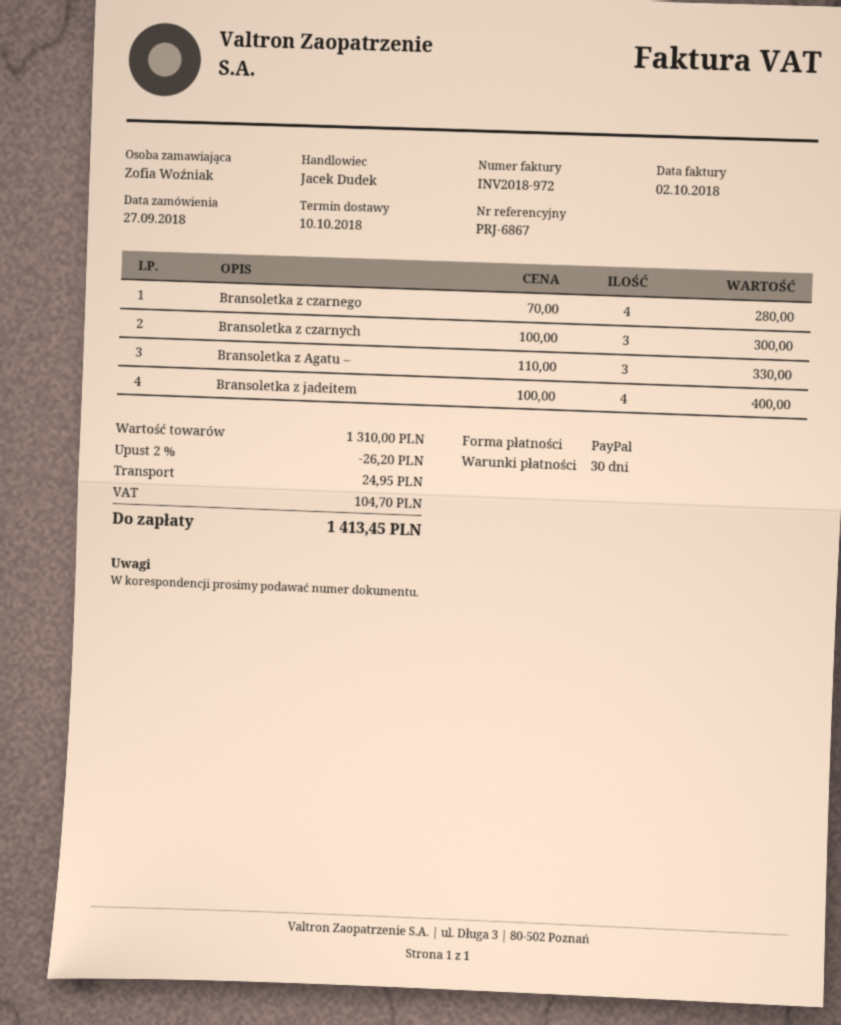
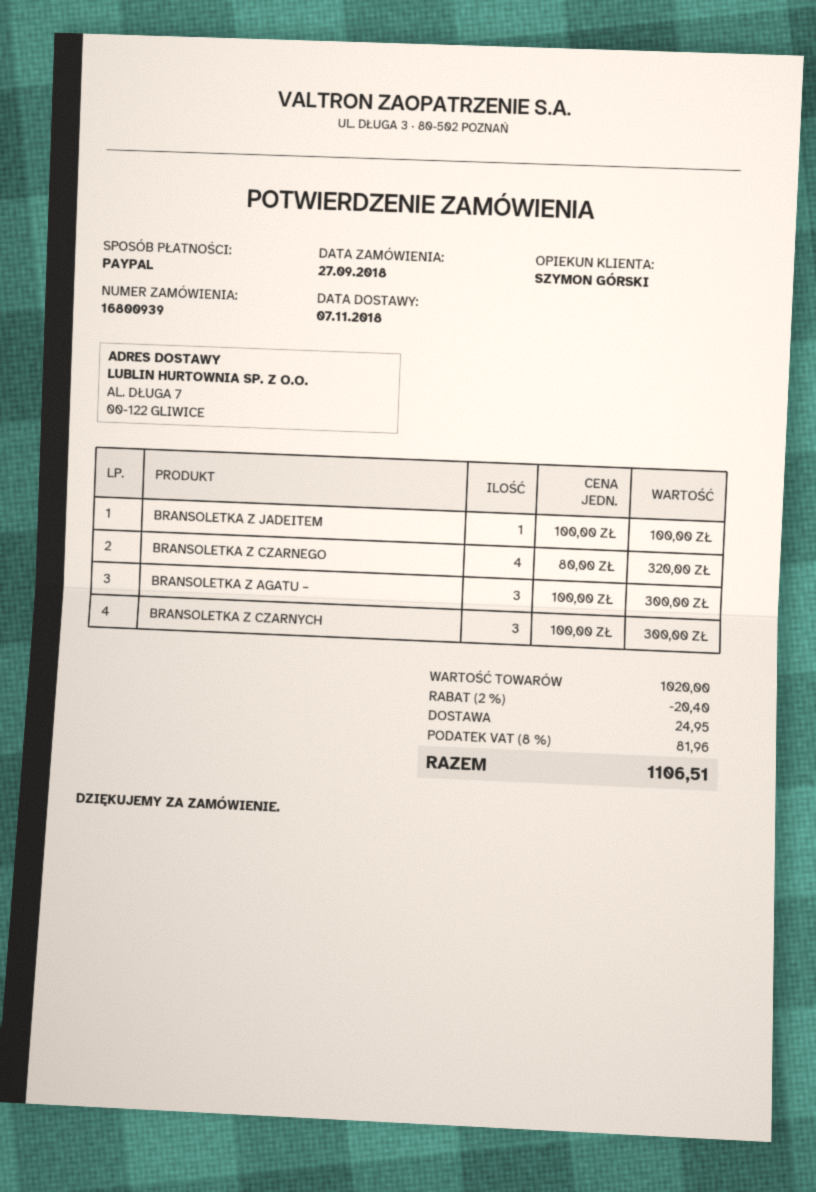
delivery date: 2018-10-10 -> 2018-11-07
sales rep: Jacek Dudek -> SZYMON GÓRSKI
Bransoletka z czarnego: 4 x 70.00 = 280.00 -> 4 x 80.00 = 320.00
Bransoletka z Agatu –: 3 x 110.00 = 330.00 -> 3 x 100.00 = 300.00
Bransoletka z jadeitem: 4 x 100.00 = 400.00 -> 1 x 100.00 = 100.00
subtotal: 1310.00 -> 1020.00
discount: 2% = 26.20 -> 2% = 20.40
tax: 104.70 -> 81.96
total: 1413.45 -> 1106.51

